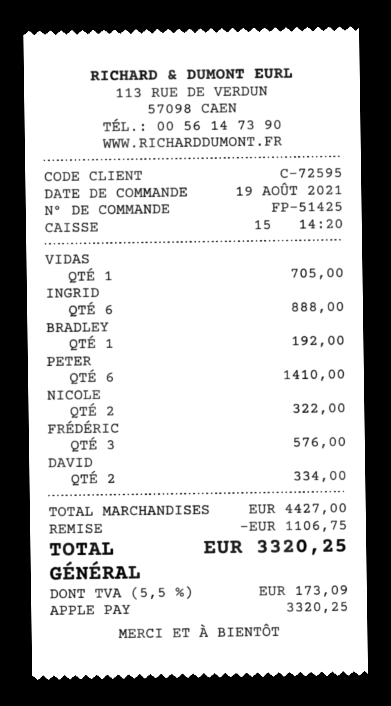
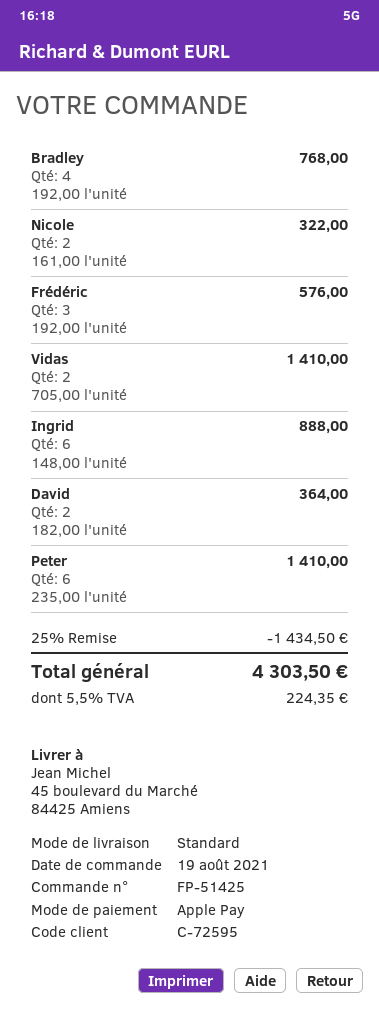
VIDAS: 1 for 705.00 -> 2 for 1410.00
BRADLEY: 1 for 192.00 -> 4 for 768.00
DAVID: 2 for 334.00 -> 2 for 364.00
discount: 1106.75 -> 1434.50
tax: 5.5% = 173.09 -> 5.5% = 224.35
total: 3320.25 -> 4303.50

